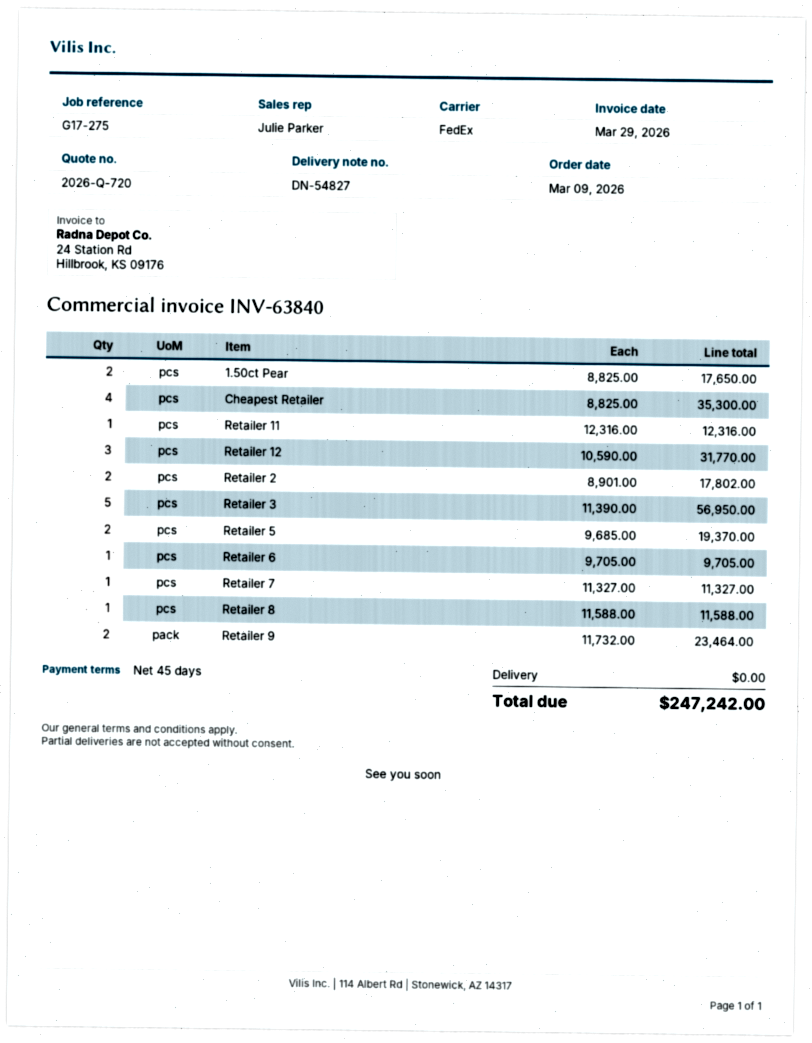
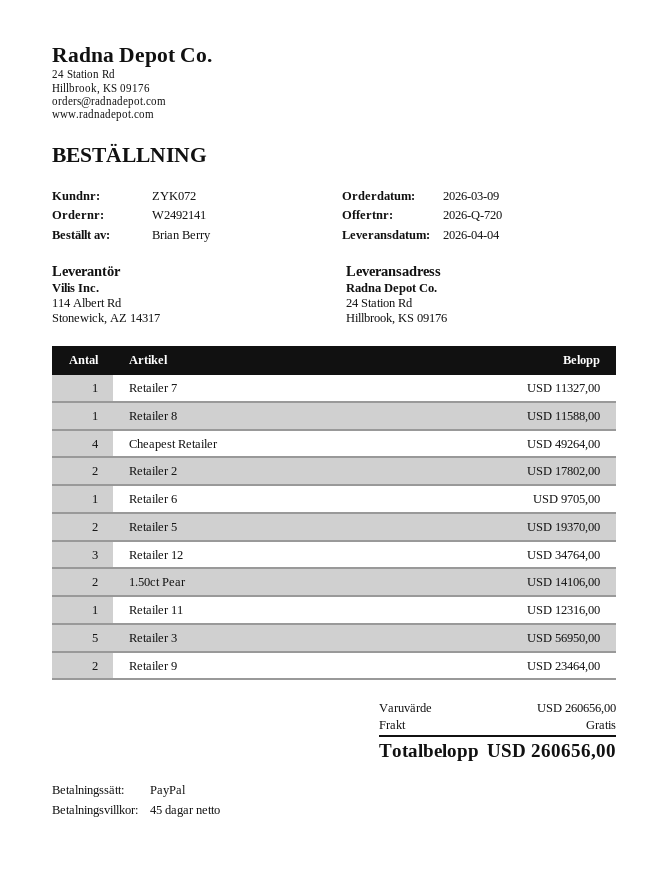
1.50ct Pear: 2 for 17650.00 -> 2 for 14106.00
Cheapest Retailer: 4 for 35300.00 -> 4 for 49264.00
Retailer 12: 3 for 31770.00 -> 3 for 34764.00
total: 247242.00 -> 260656.00

